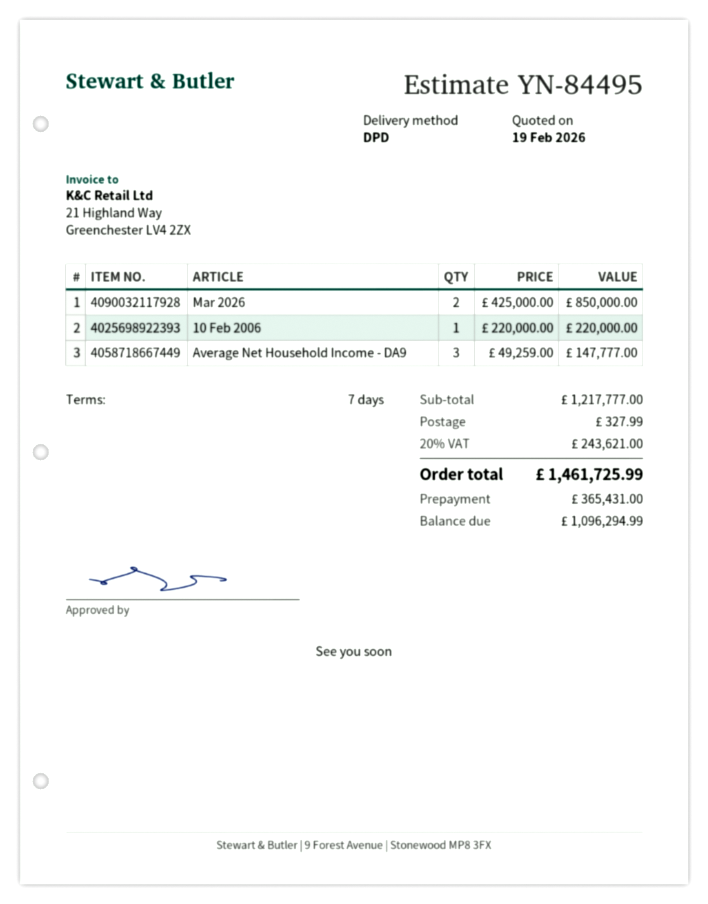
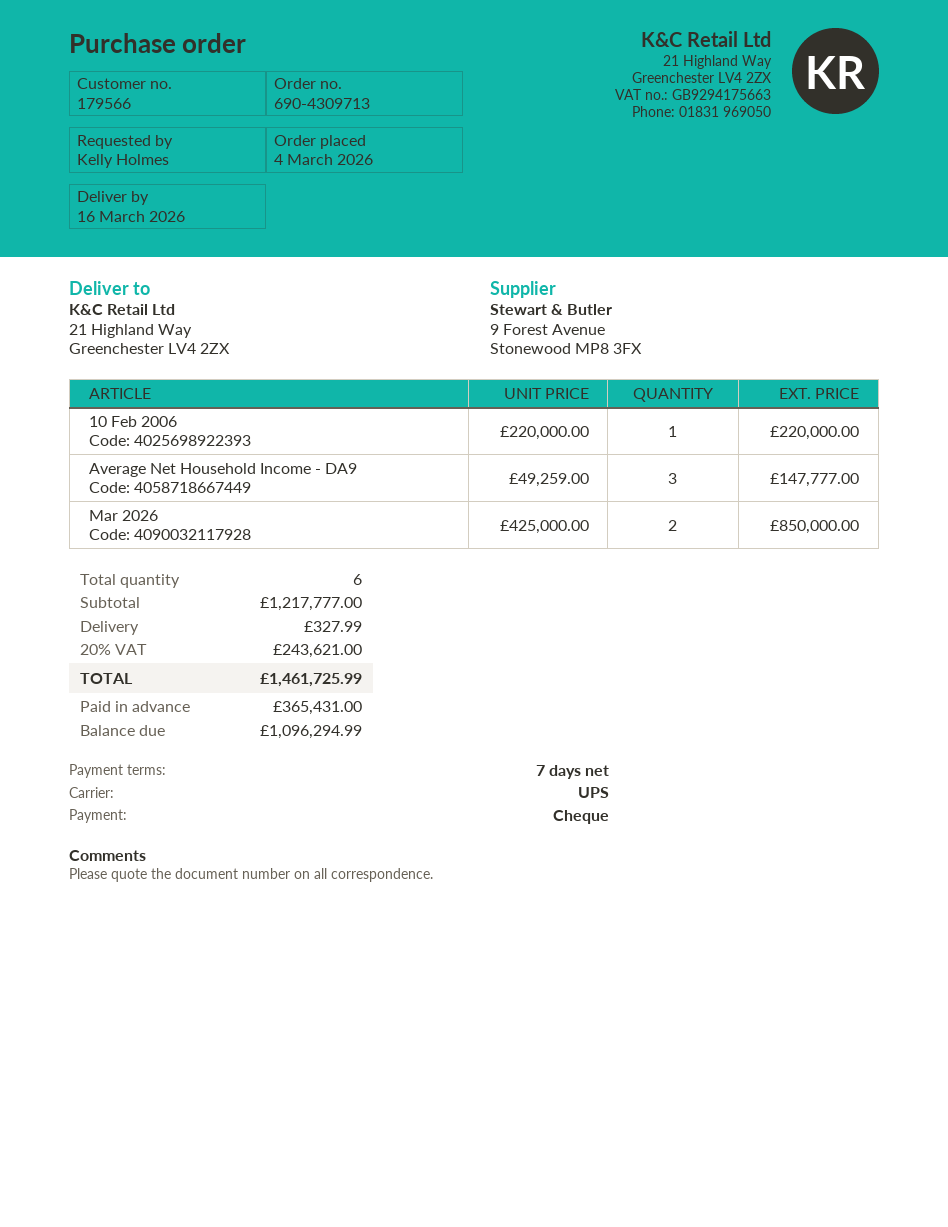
shipping method: DPD -> UPS

